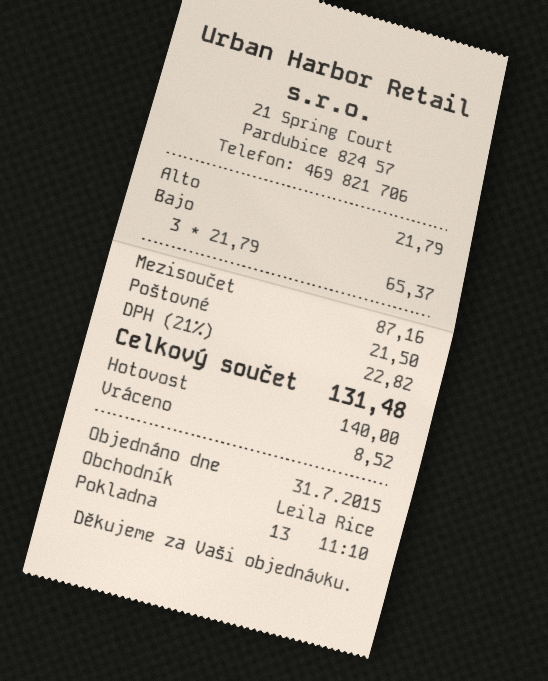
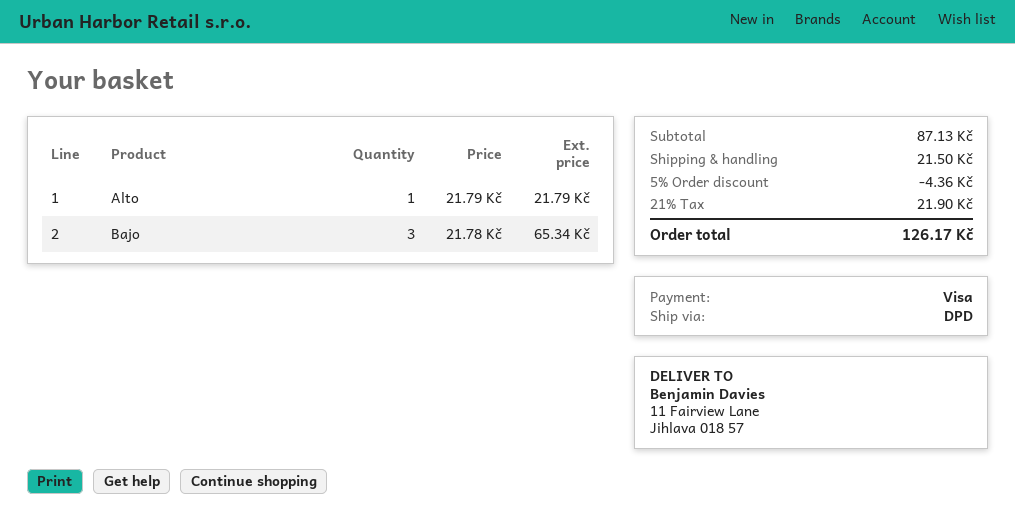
payment method: cash -> Visa
Bajo: 3 x 21.79 = 65.37 -> 3 x 21.78 = 65.34
subtotal: 87.16 -> 87.13
discount: none -> 5% = 4.36
tax: 21% = 22.82 -> 21% = 21.90
total: 131.48 -> 126.17

